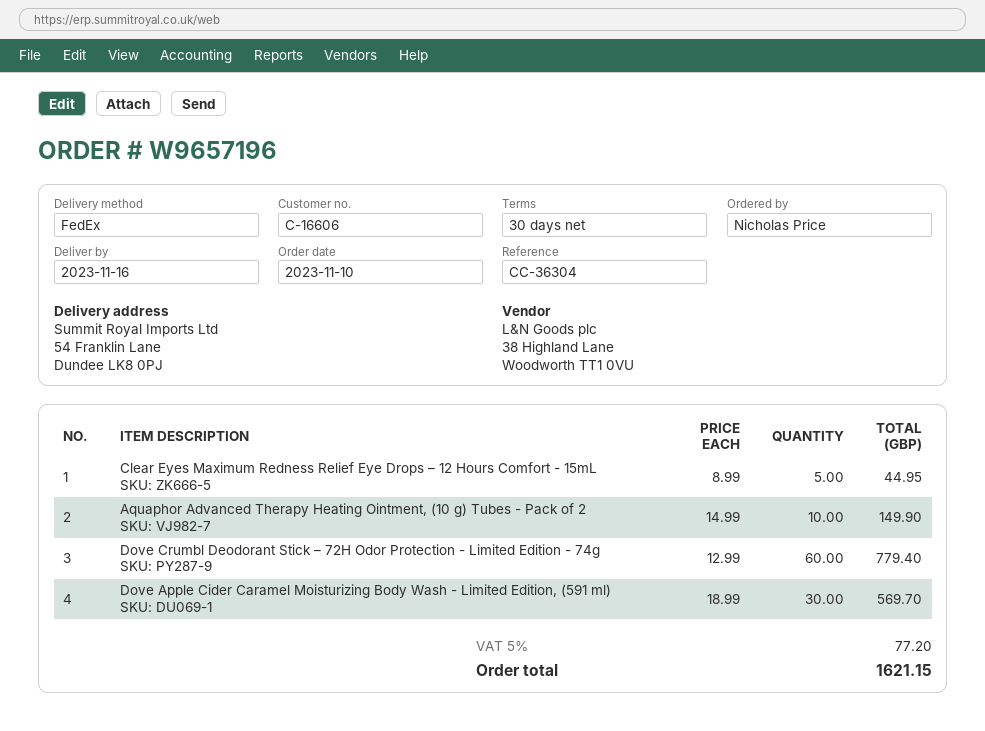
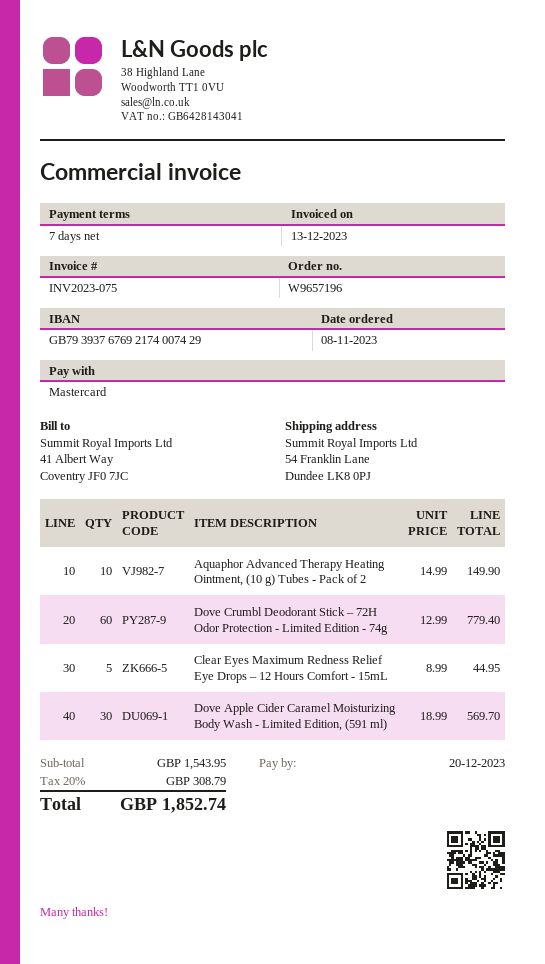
order date: 2023-11-10 -> 2023-11-08
payment terms: 30 days -> 7 days
tax: 5% = 77.20 -> 20% = 308.79
total: 1621.15 -> 1852.74

